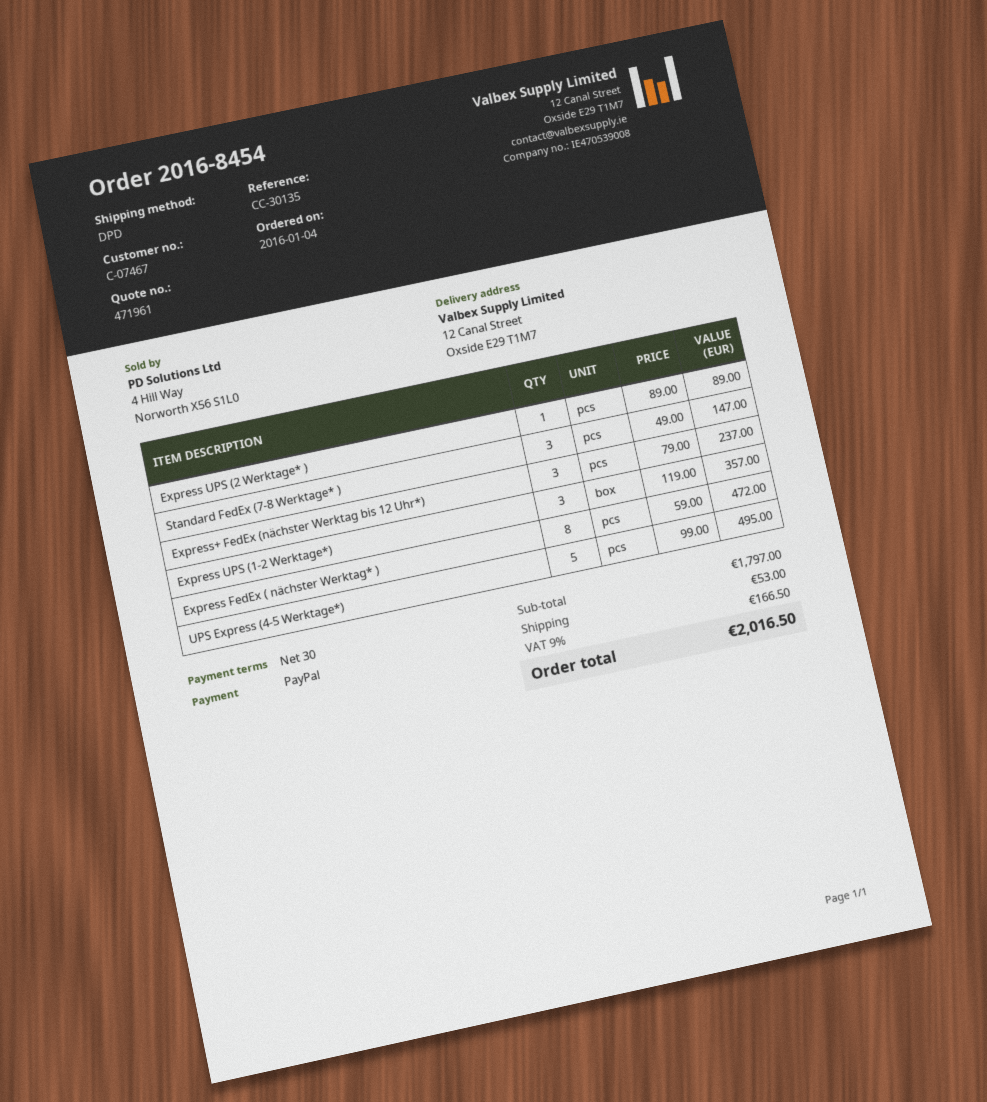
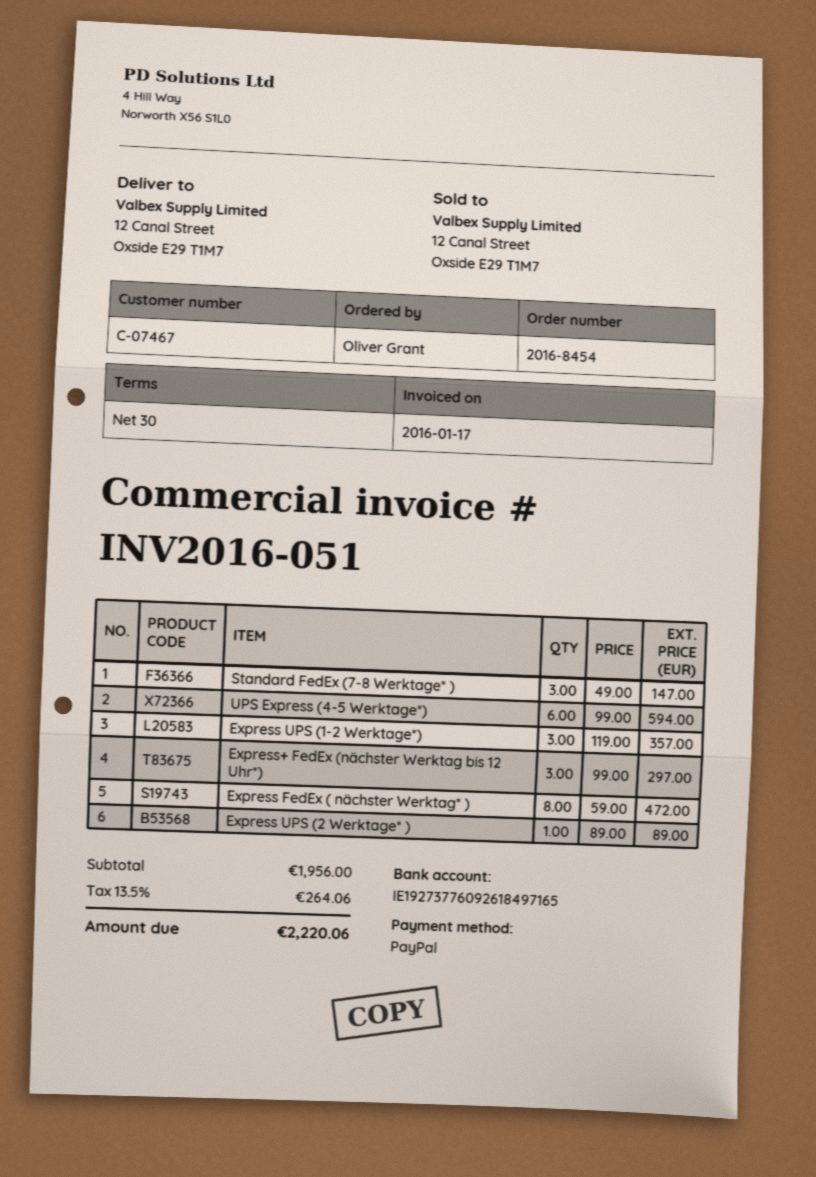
Express+ FedEx (nächster Werktag bis 12 Uhr*): 3 x 79.00 = 237.00 -> 3 x 99.00 = 297.00
UPS Express (4-5 Werktage*): 5 x 99.00 = 495.00 -> 6 x 99.00 = 594.00
subtotal: 1797.00 -> 1956.00
shipping: 53.00 -> none
tax: 9% = 166.50 -> 13.5% = 264.06
total: 2016.50 -> 2220.06

